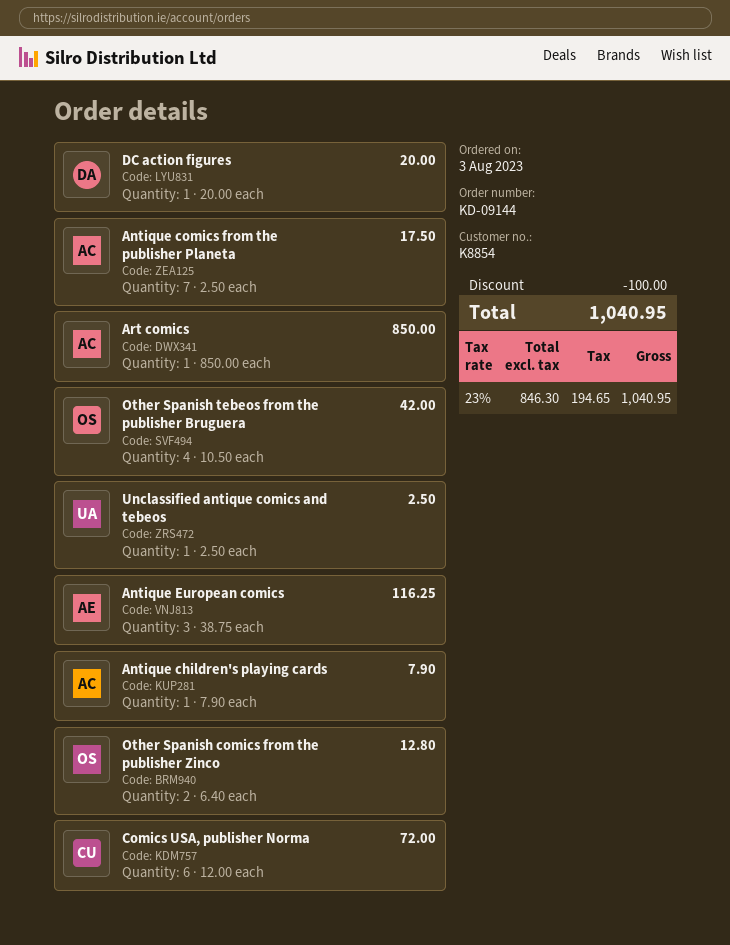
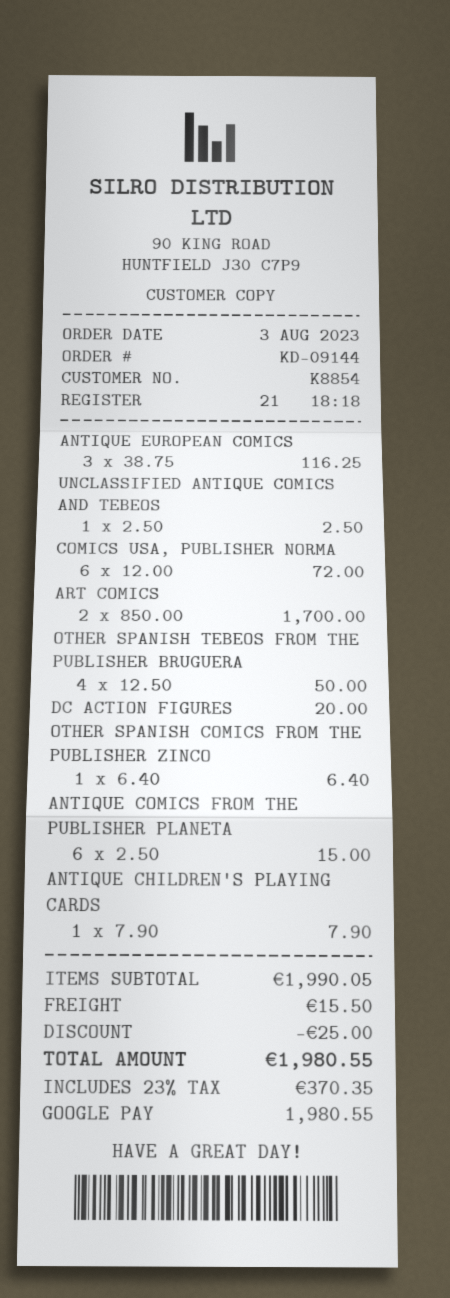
Antique comics from the publisher Planeta: 7 x 2.50 = 17.50 -> 6 x 2.50 = 15.00
Art comics: 1 x 850.00 = 850.00 -> 2 x 850.00 = 1700.00
Other Spanish tebeos from the publisher Bruguera: 4 x 10.50 = 42.00 -> 4 x 12.50 = 50.00
Other Spanish comics from the publisher Zinco: 2 x 6.40 = 12.80 -> 1 x 6.40 = 6.40
discount: 100.00 -> 25.00
shipping: none -> 15.50
tax: 23% = 194.65 -> 23% = 370.35
total: 1040.95 -> 1980.55

